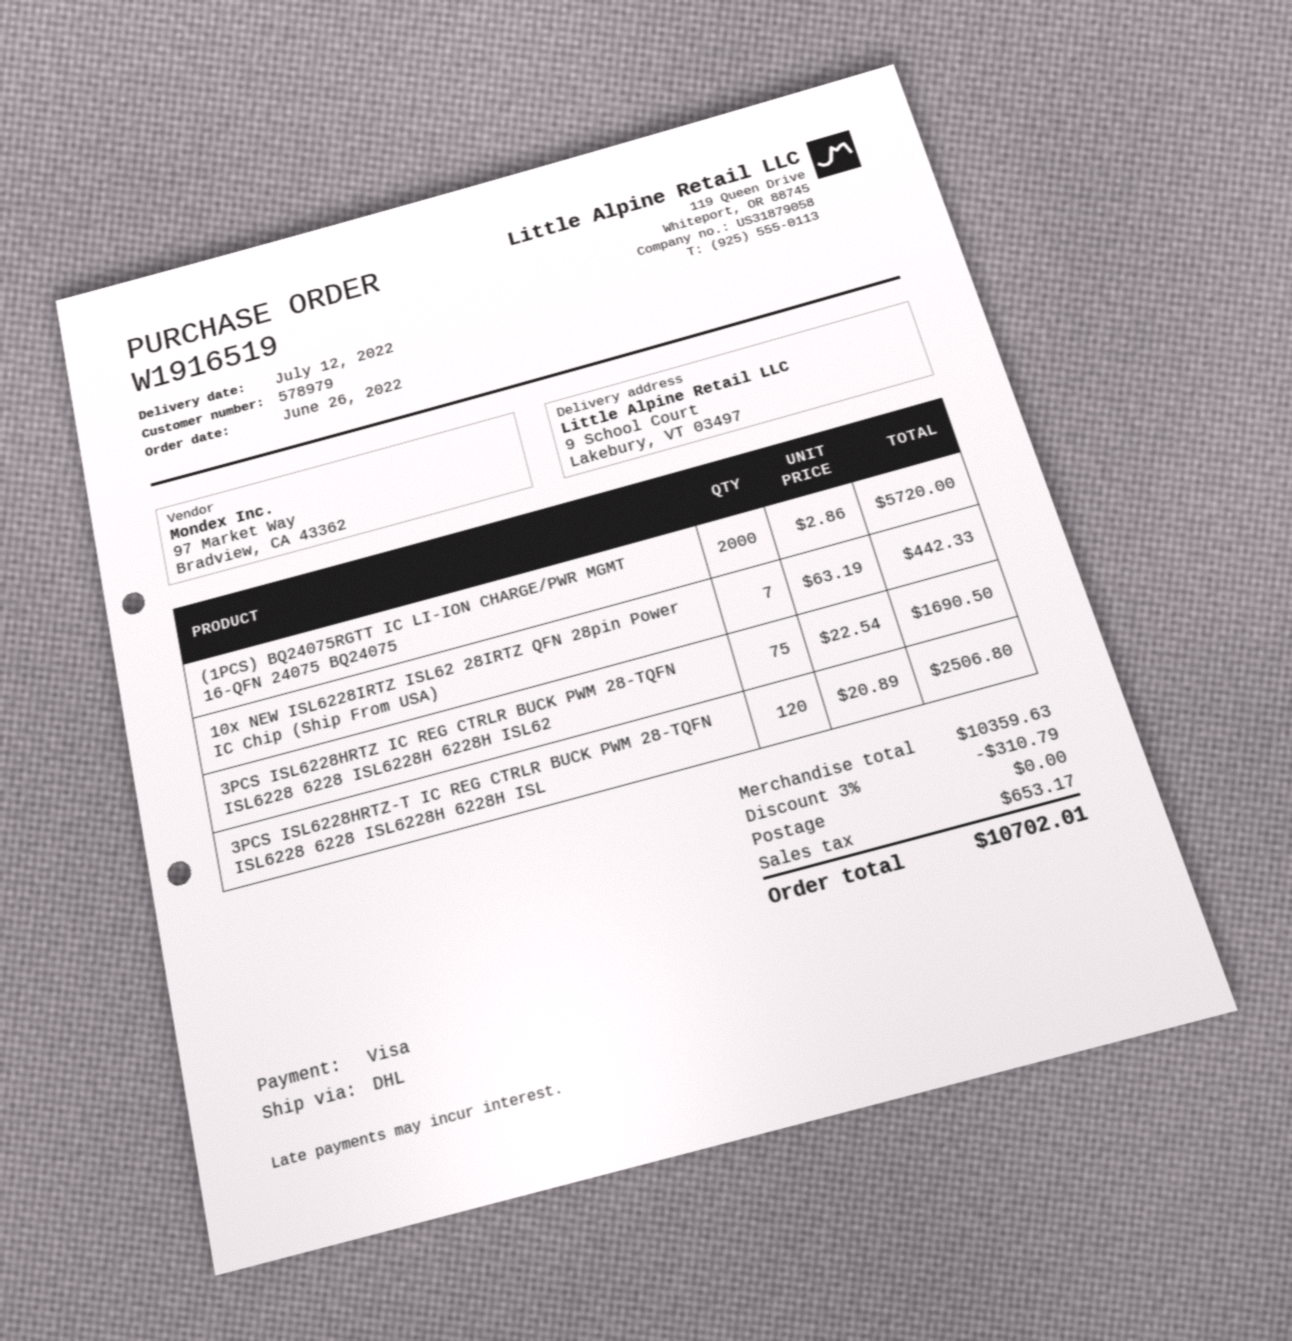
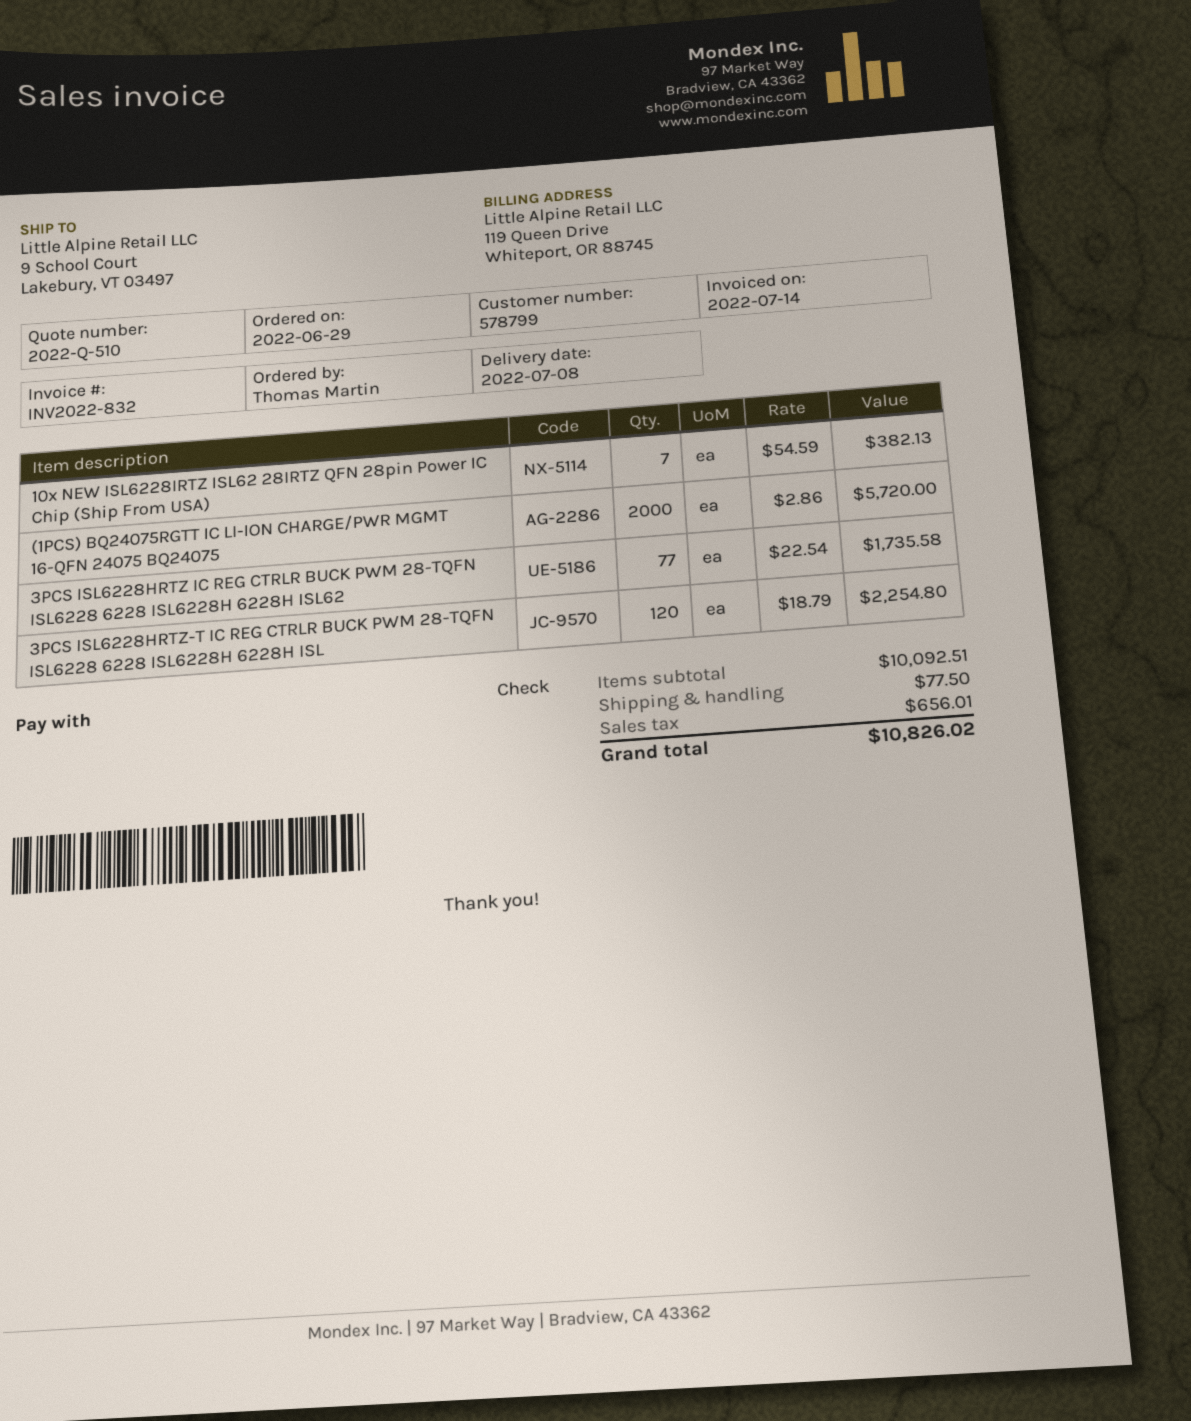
order date: 2022-06-26 -> 2022-06-29
delivery date: 2022-07-12 -> 2022-07-08
customer number: 578979 -> 578799
payment method: Visa -> cheque
10x NEW ISL6228IRTZ ISL62 28IRTZ QFN 28pin Power IC Chip (Ship From USA): 7 x 63.19 = 442.33 -> 7 x 54.59 = 382.13
3PCS ISL6228HRTZ IC REG CTRLR BUCK PWM 28-TQFN ISL6228 6228 ISL6228H 6228H ISL62: 75 x 22.54 = 1690.50 -> 77 x 22.54 = 1735.58
3PCS ISL6228HRTZ-T IC REG CTRLR BUCK PWM 28-TQFN ISL6228 6228 ISL6228H 6228H ISL: 120 x 20.89 = 2506.80 -> 120 x 18.79 = 2254.80
subtotal: 10359.63 -> 10092.51
discount: 3% = 310.79 -> none
shipping: 0.00 -> 77.50
tax: 653.17 -> 656.01
total: 10702.01 -> 10826.02

